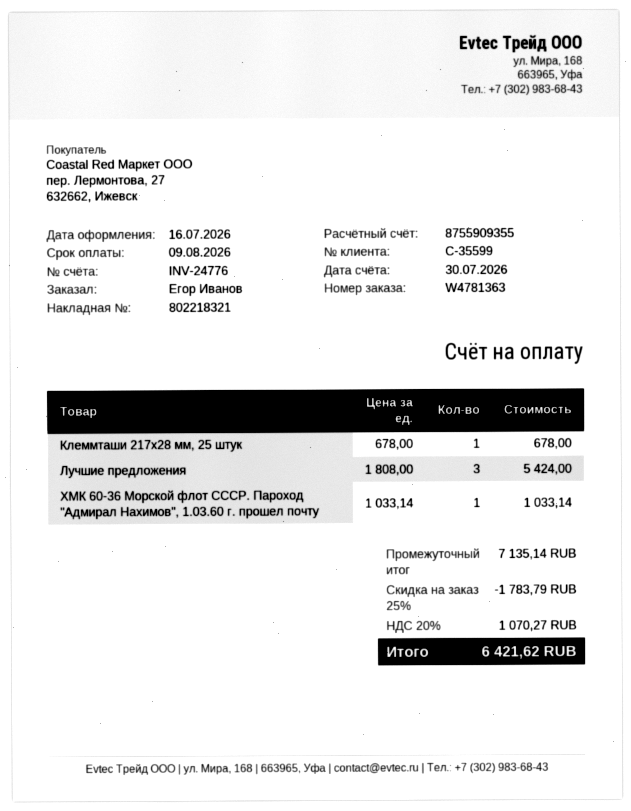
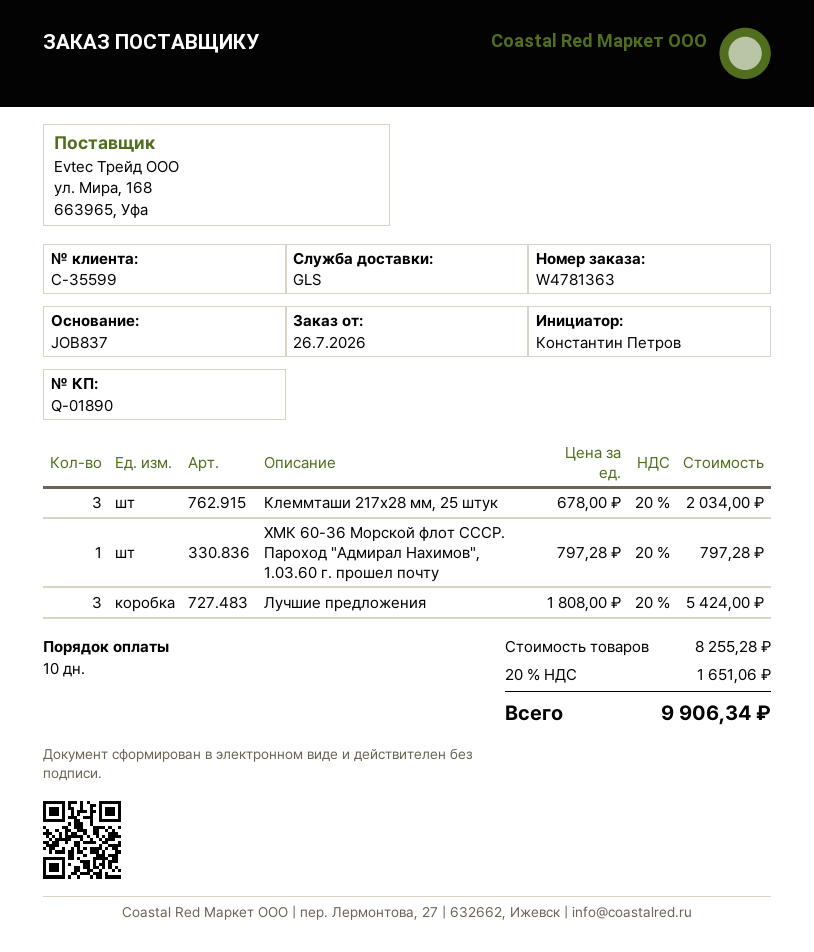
order date: 2026-07-16 -> 2026-07-26
ordered by: Егор Иванов -> Константин Петров
Клеммташи 217х28 мм, 25 штук: 1 x 678.00 = 678.00 -> 3 x 678.00 = 2034.00
ХМК 60-36 Морской флот СССР. Пароход "Адмирал Нахимов", 1.03.60 г. прошел почту: 1 x 1033.14 = 1033.14 -> 1 x 797.28 = 797.28
subtotal: 7135.14 -> 8255.28
discount: 25% = 1783.79 -> none
tax: 20% = 1070.27 -> 20% = 1651.06
total: 6421.62 -> 9906.34

